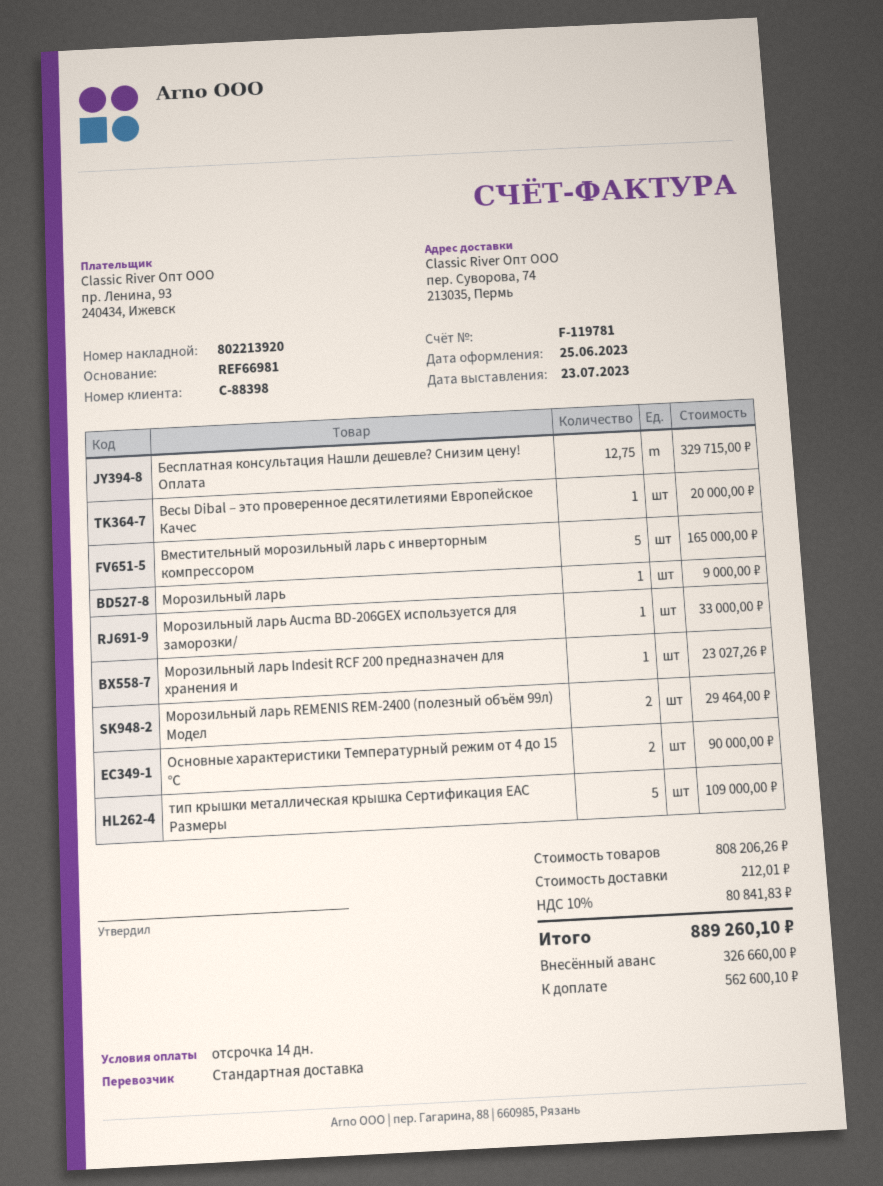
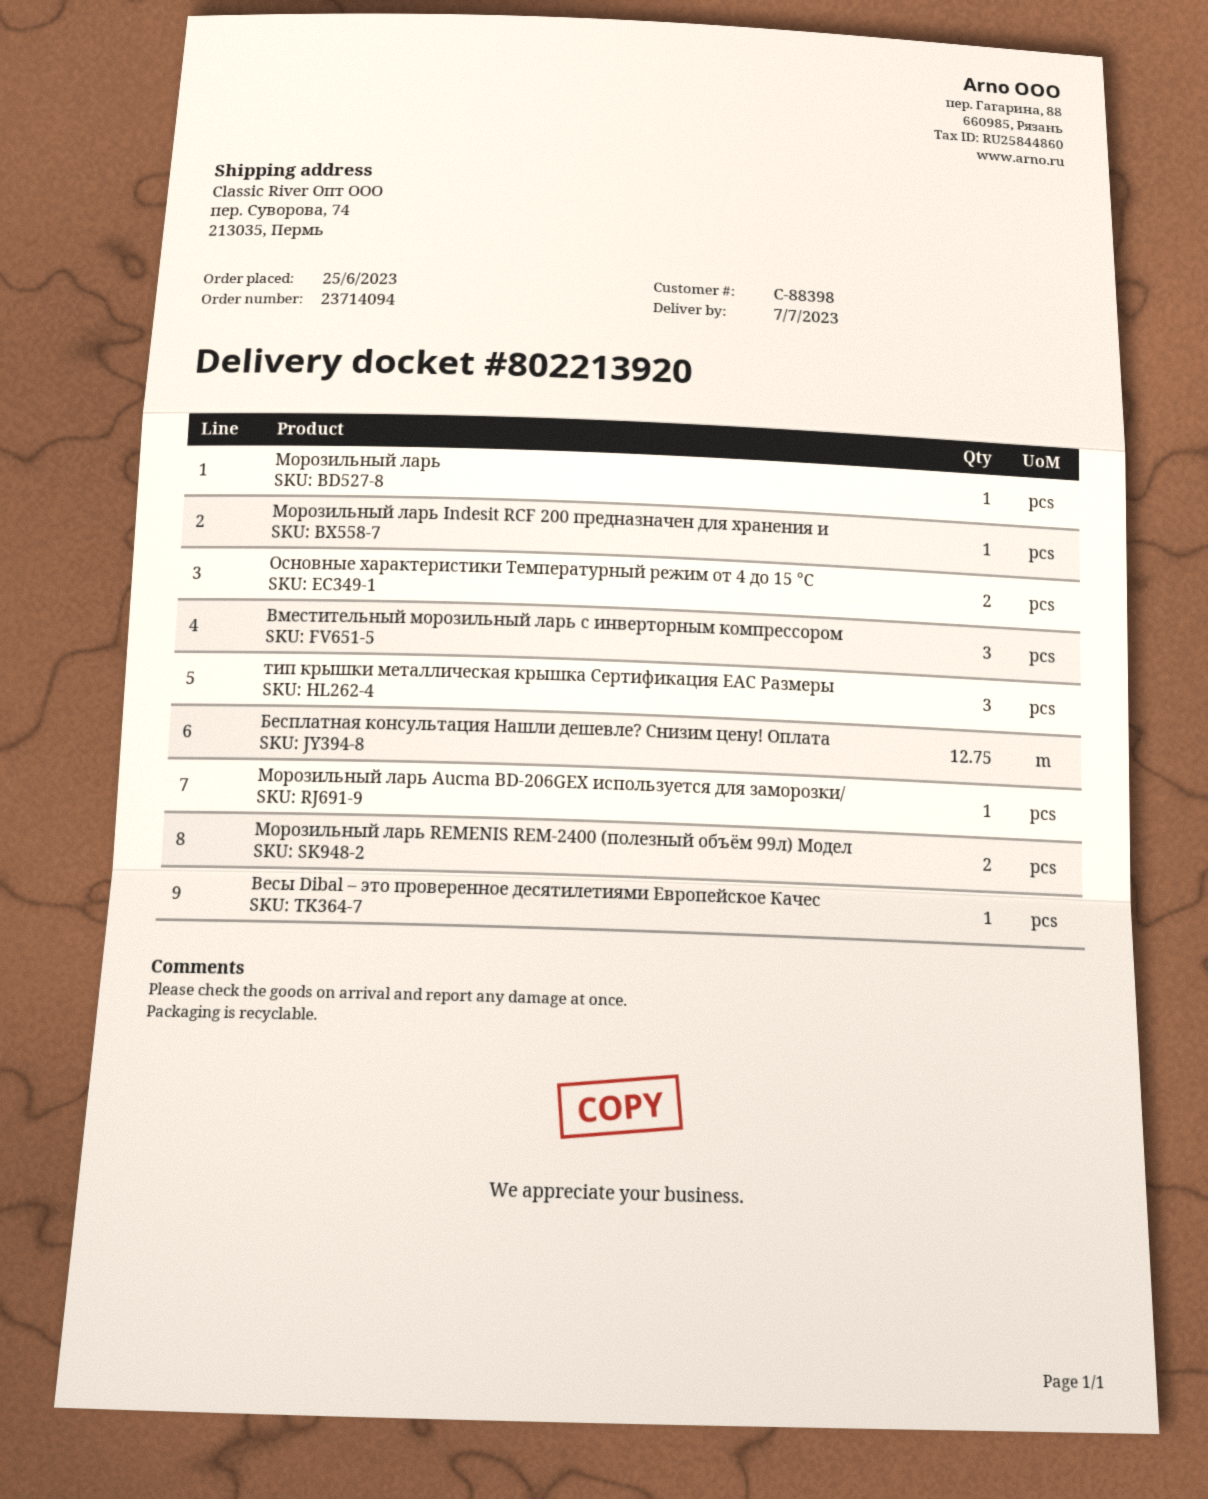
Вместительный морозильный ларь с инверторным компрессором: 5 -> 3
тип крышки металлическая крышка Сертификация ЕАС Размеры: 5 -> 3

